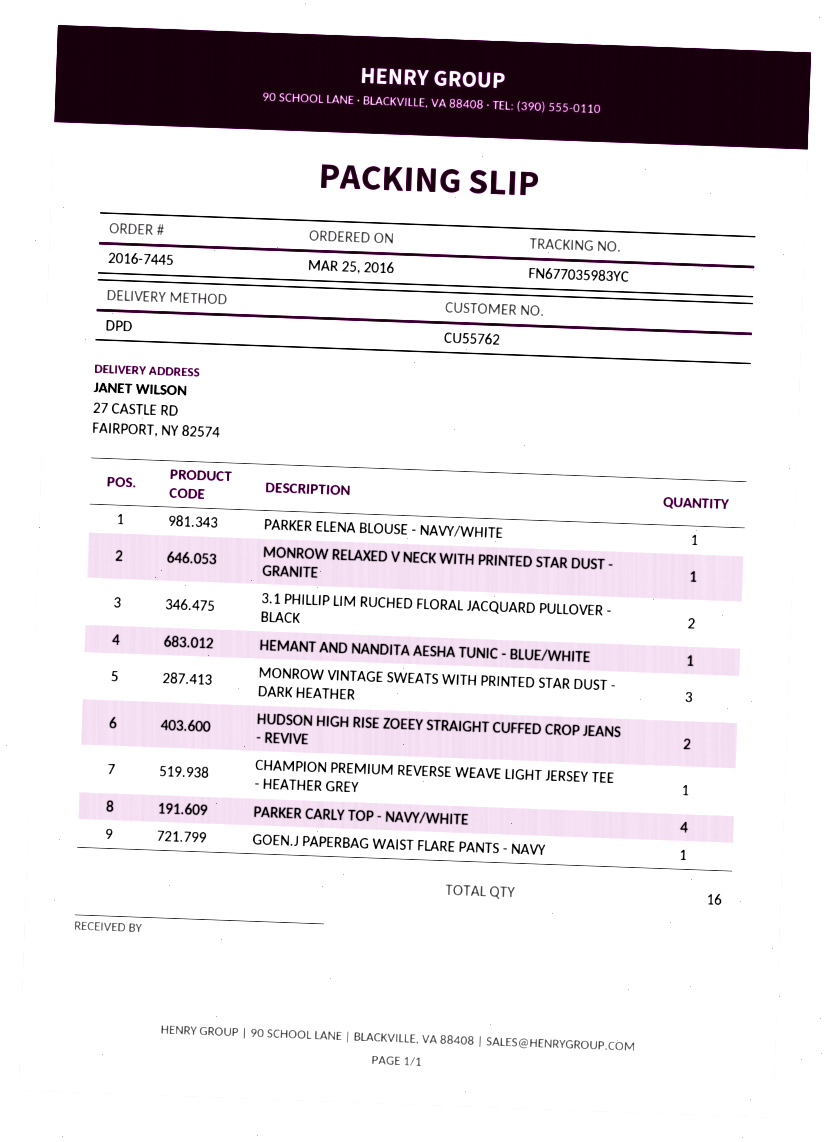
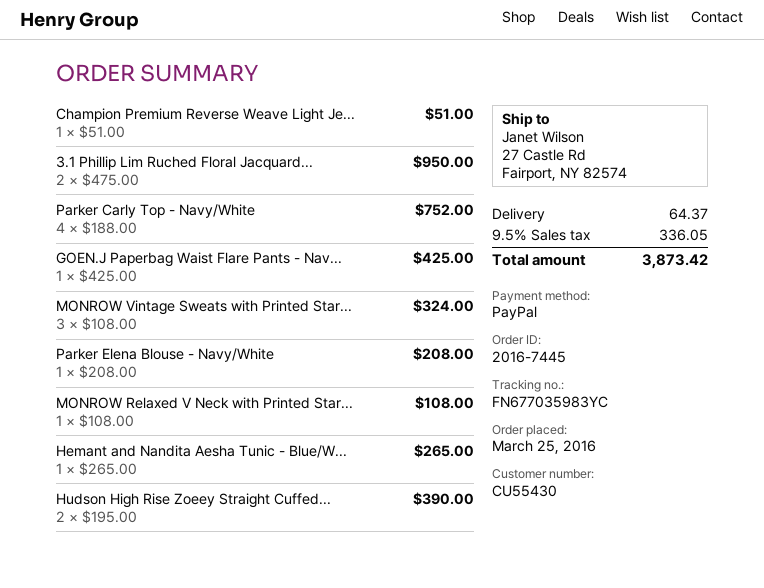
customer number: CU55762 -> CU55430

